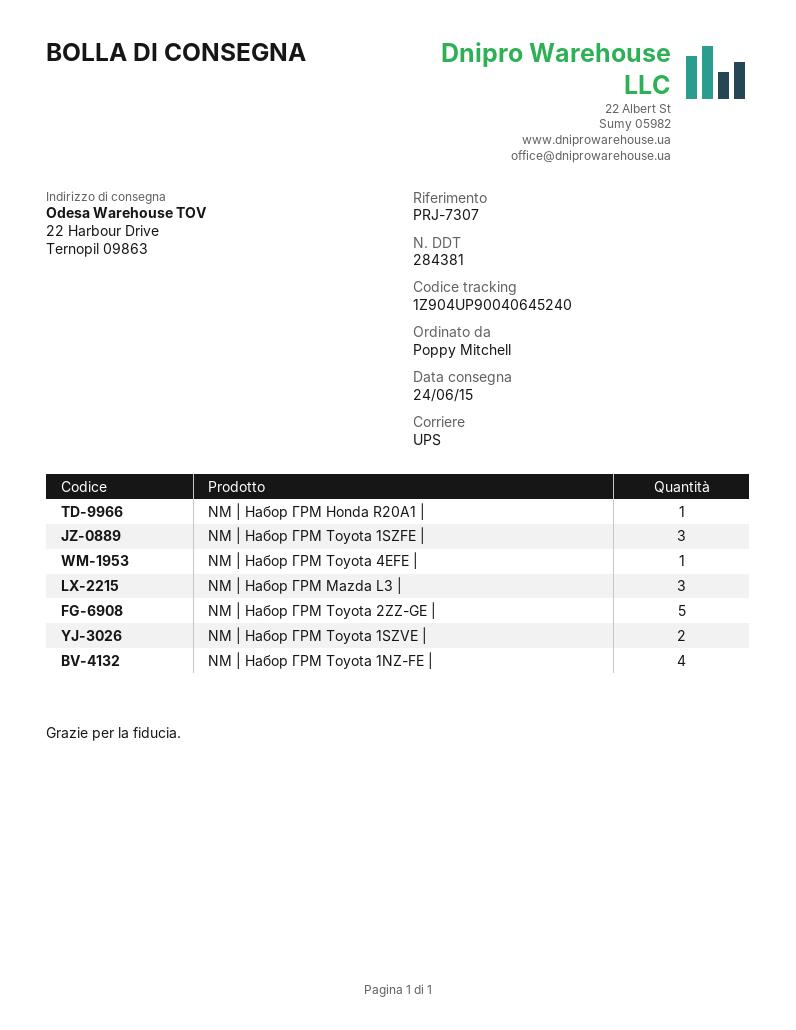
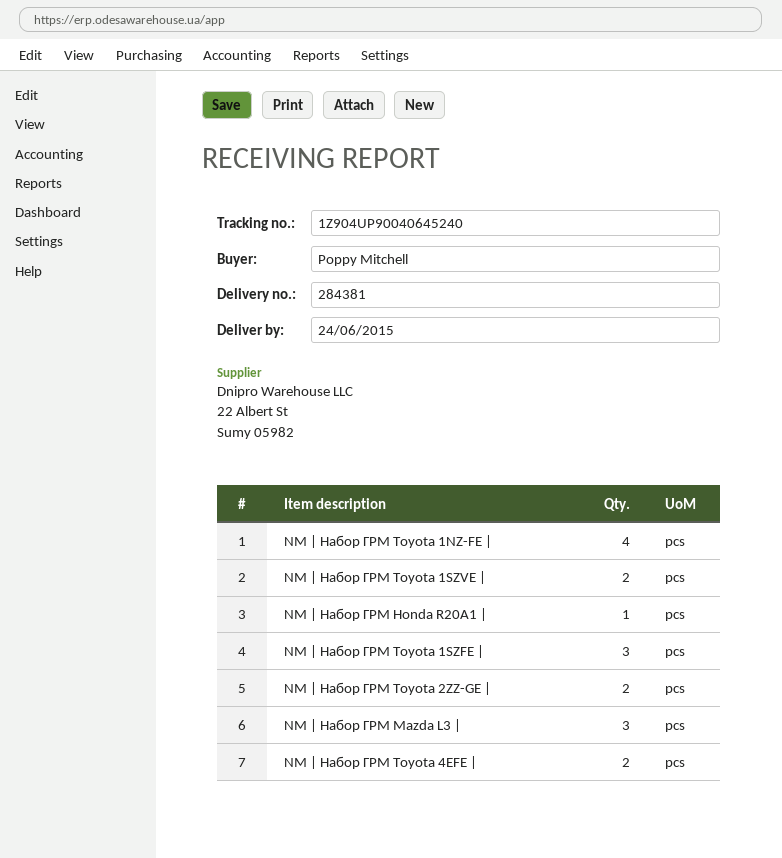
NM | Набор ГРМ Toyota 4EFE |: 1 -> 2
NM | Набор ГРМ Toyota 2ZZ-GE |: 5 -> 2

